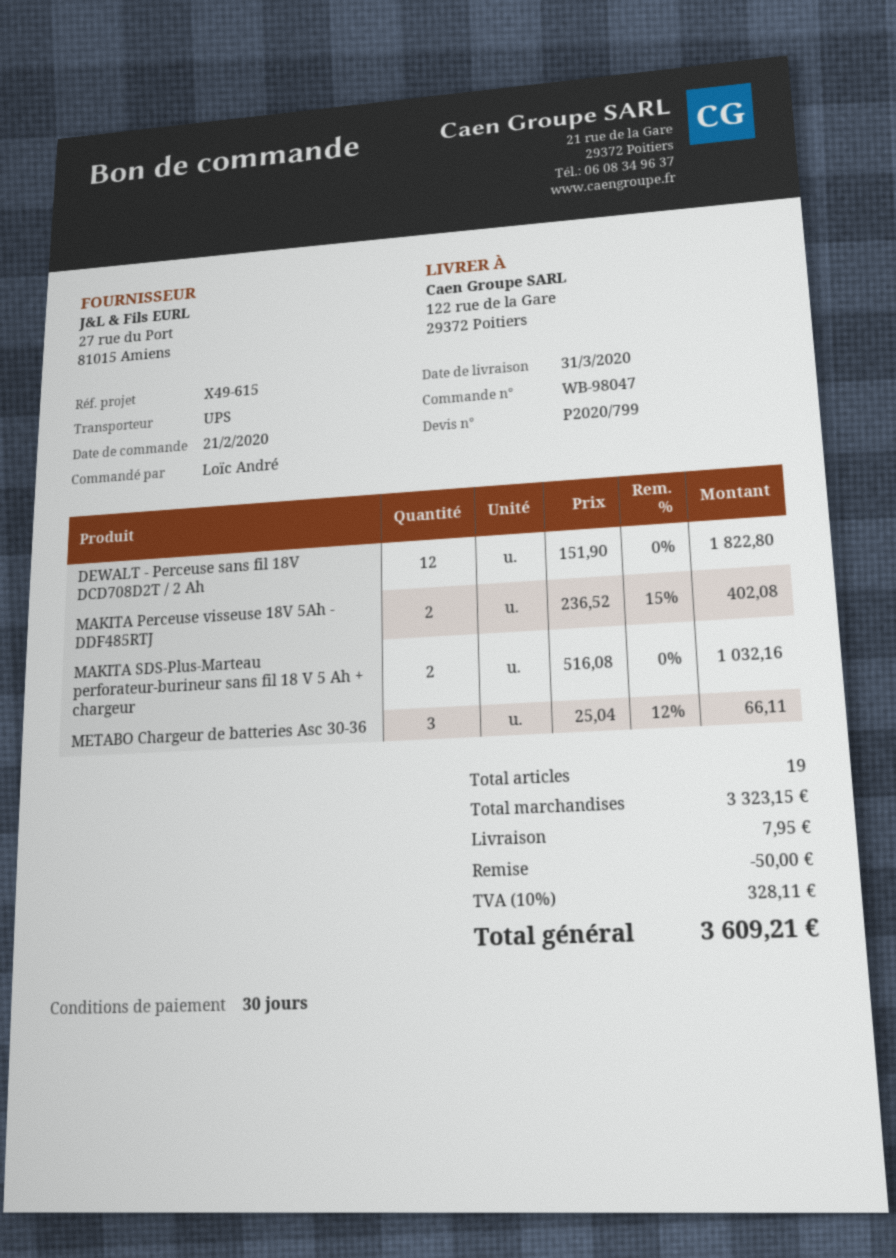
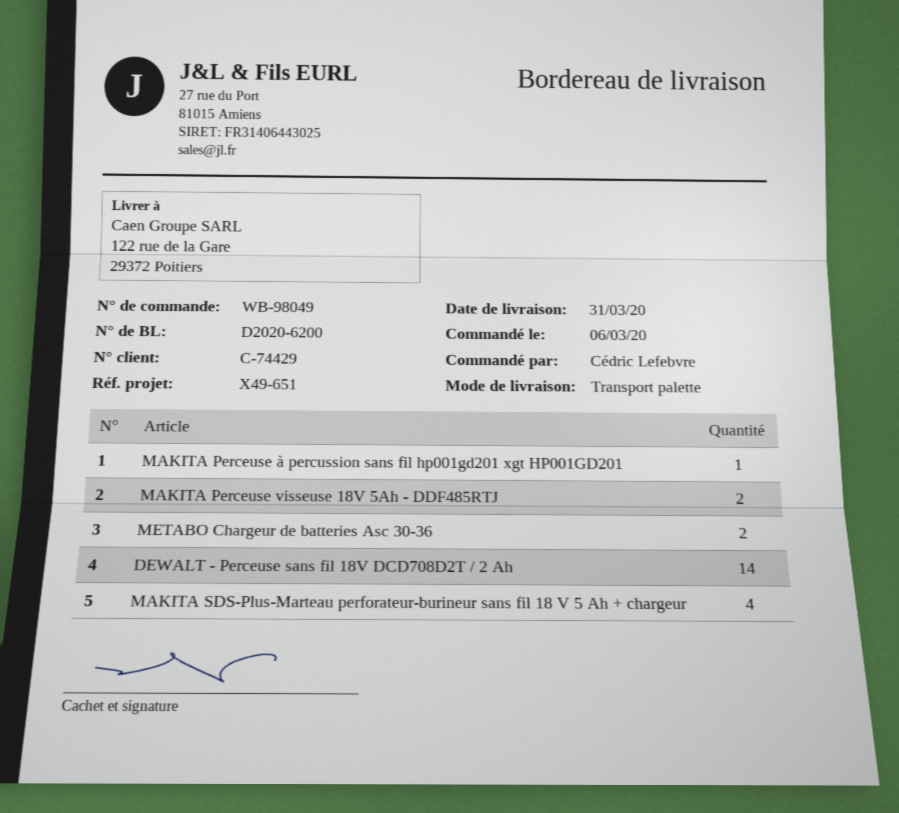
order number: WB-98047 -> WB-98049
order date: 2020-02-21 -> 2020-03-06
reference: X49-615 -> X49-651
ordered by: Loïc André -> Cédric Lefebvre
shipping method: UPS -> pallet freight
DEWALT - Perceuse sans fil 18V DCD708D2T / 2 Ah: 12 -> 14
MAKITA SDS-Plus-Marteau perforateur-burineur sans fil 18 V 5 Ah + chargeur: 2 -> 4
METABO Chargeur de batteries Asc 30-36: 3 -> 2
MAKITA Perceuse à percussion sans fil hp001gd201 xgt HP001GD201: none -> 1

